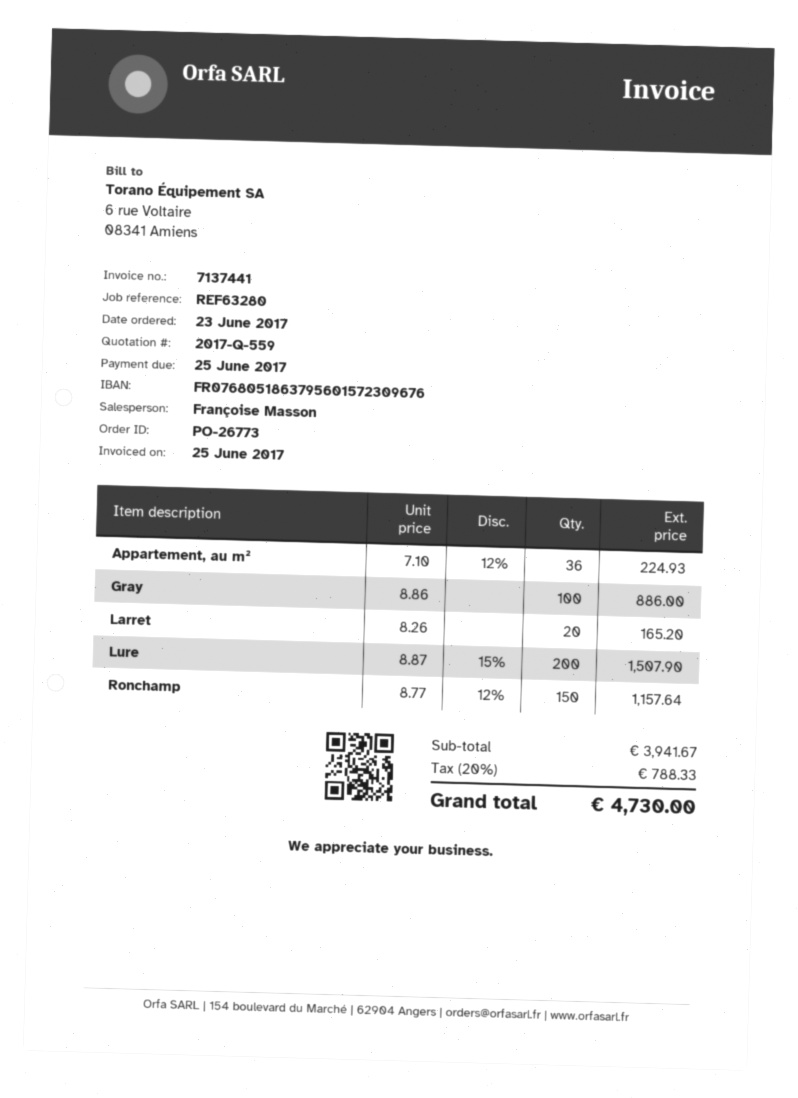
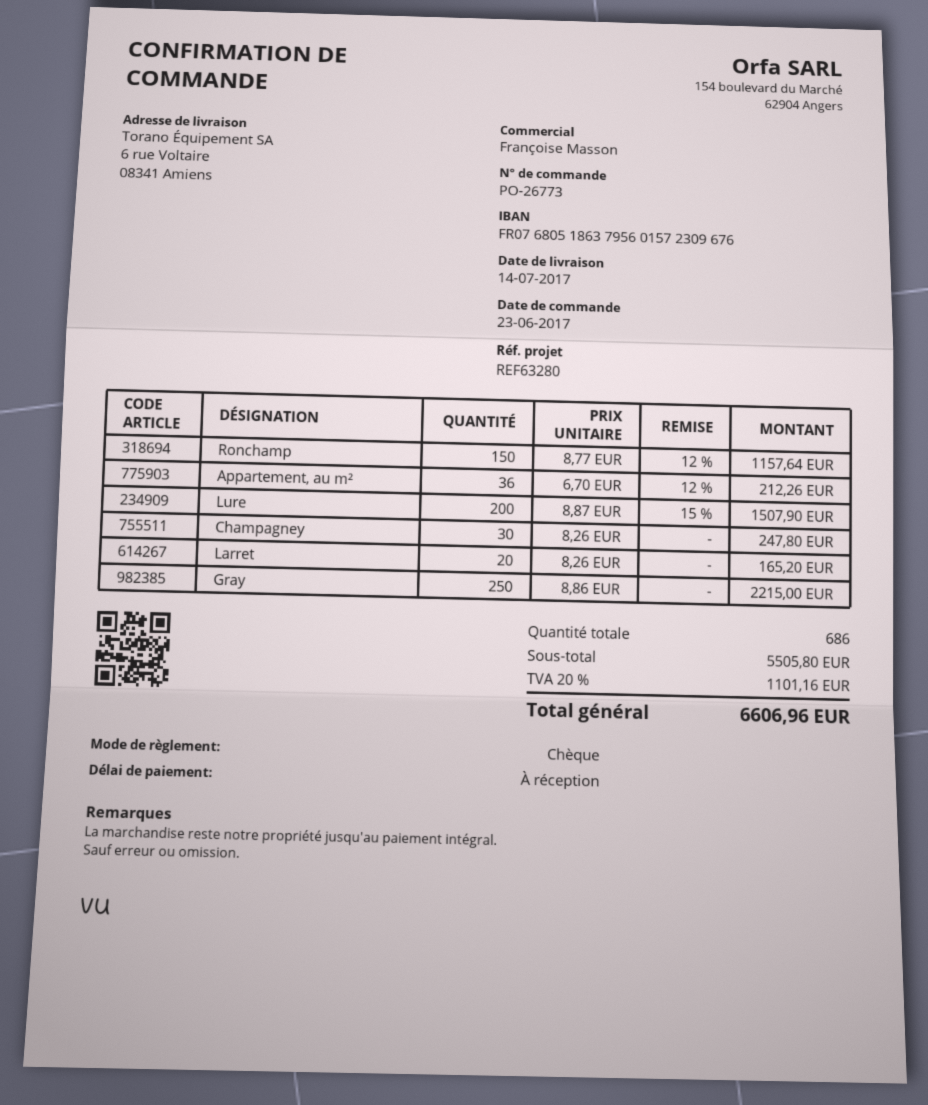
Appartement, au m²: 36 x 7.10 - 12% = 224.93 -> 36 x 6.70 - 12% = 212.26
Gray: 100 x 8.86 = 886.00 -> 250 x 8.86 = 2215.00
Champagney: none -> 30 x 8.26 = 247.80
subtotal: 3941.67 -> 5505.80
tax: 20% = 788.33 -> 20% = 1101.16
total: 4730.00 -> 6606.96

